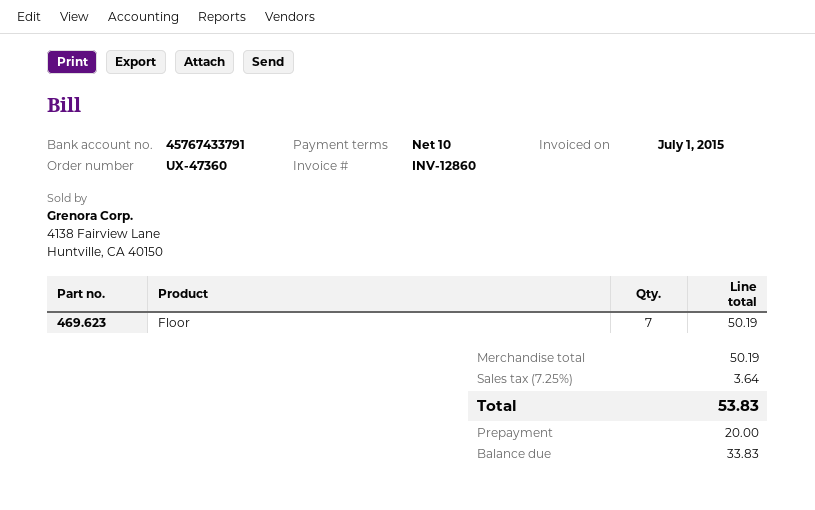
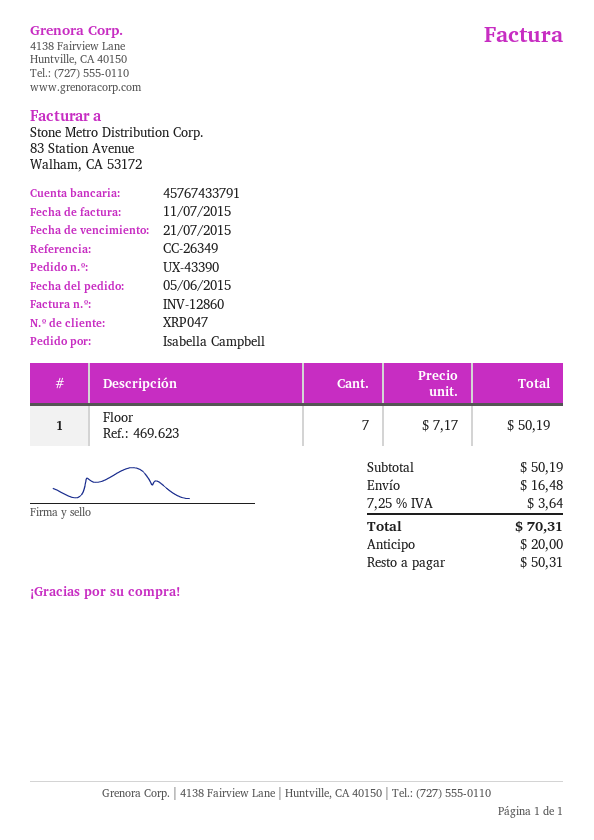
order number: UX-47360 -> UX-43390
invoice date: 2015-07-01 -> 2015-07-11
shipping: none -> 16.48
total: 53.83 -> 70.31
balance: 33.83 -> 50.31

